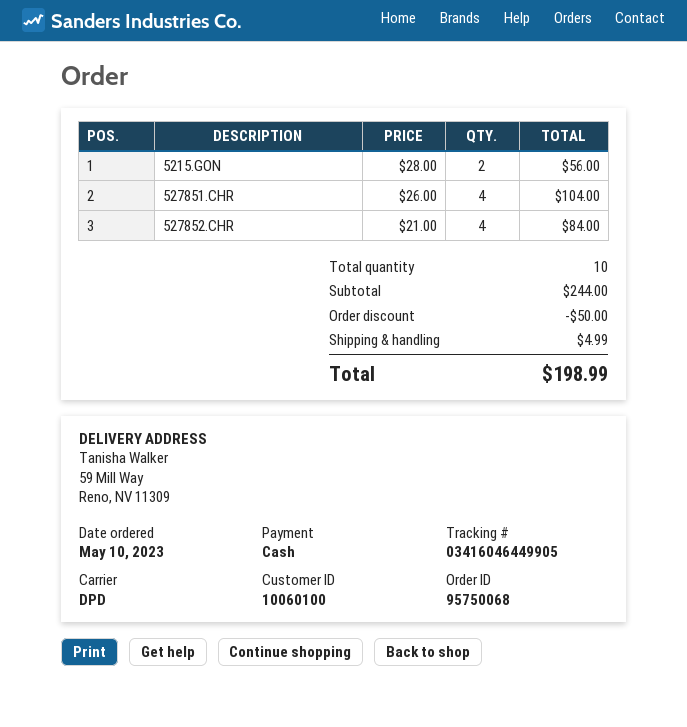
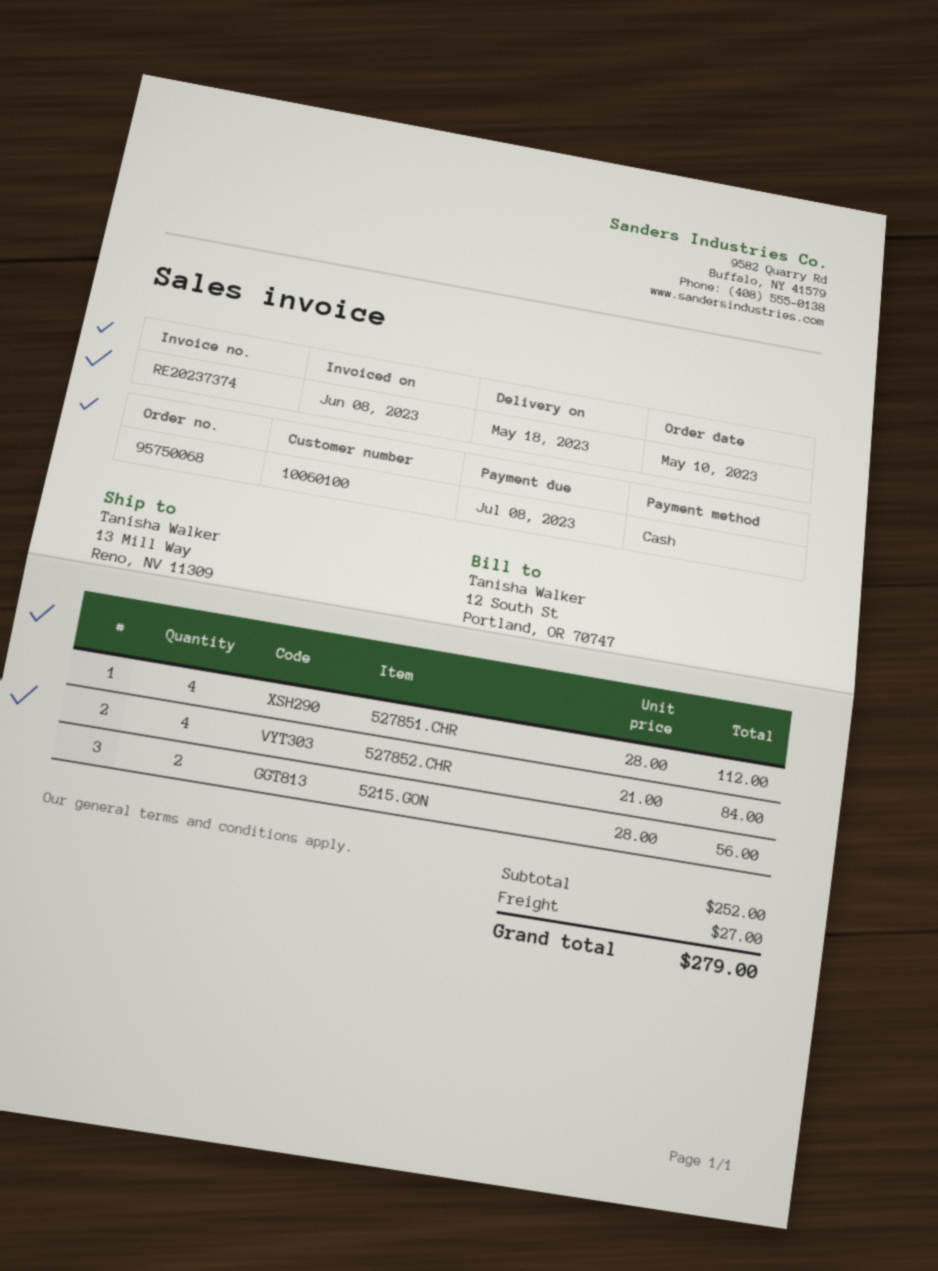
ship to: 59 Mill Way, Reno, NV 11309 -> 13 Mill Way, Reno, NV 11309
527851.CHR: 4 x 26.00 = 104.00 -> 4 x 28.00 = 112.00
subtotal: 244.00 -> 252.00
discount: 50.00 -> none
shipping: 4.99 -> 27.00
total: 198.99 -> 279.00

